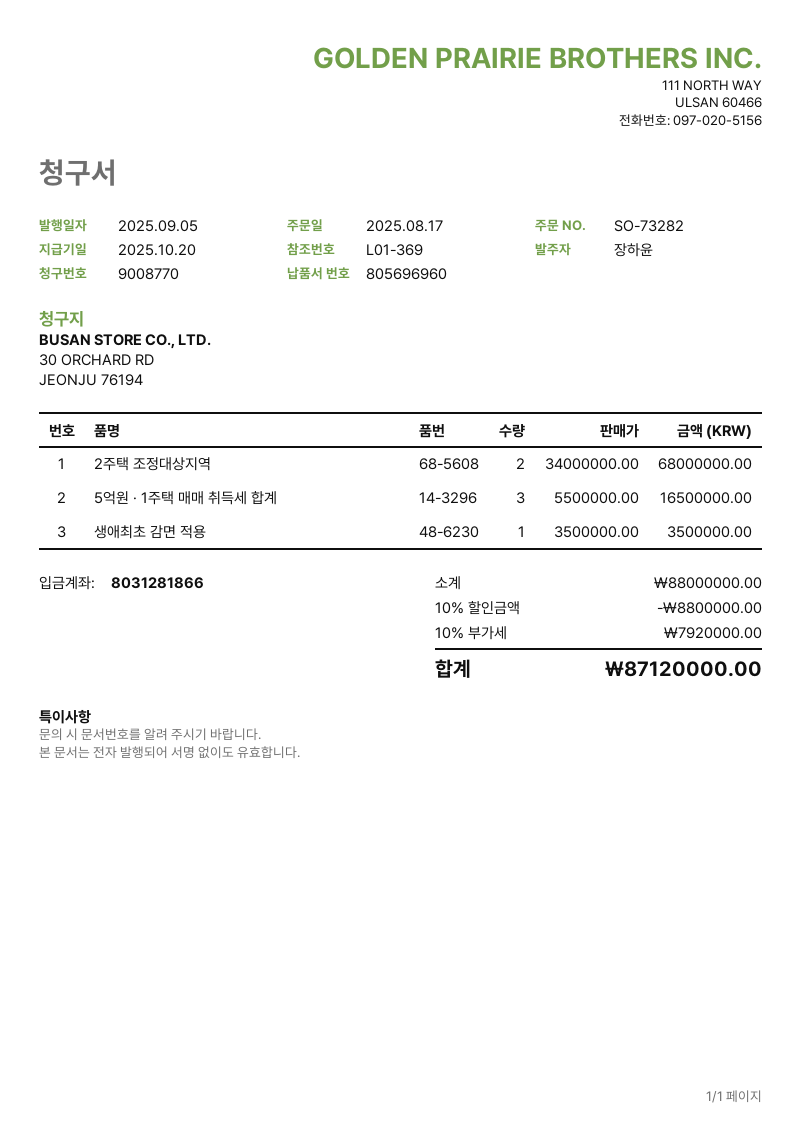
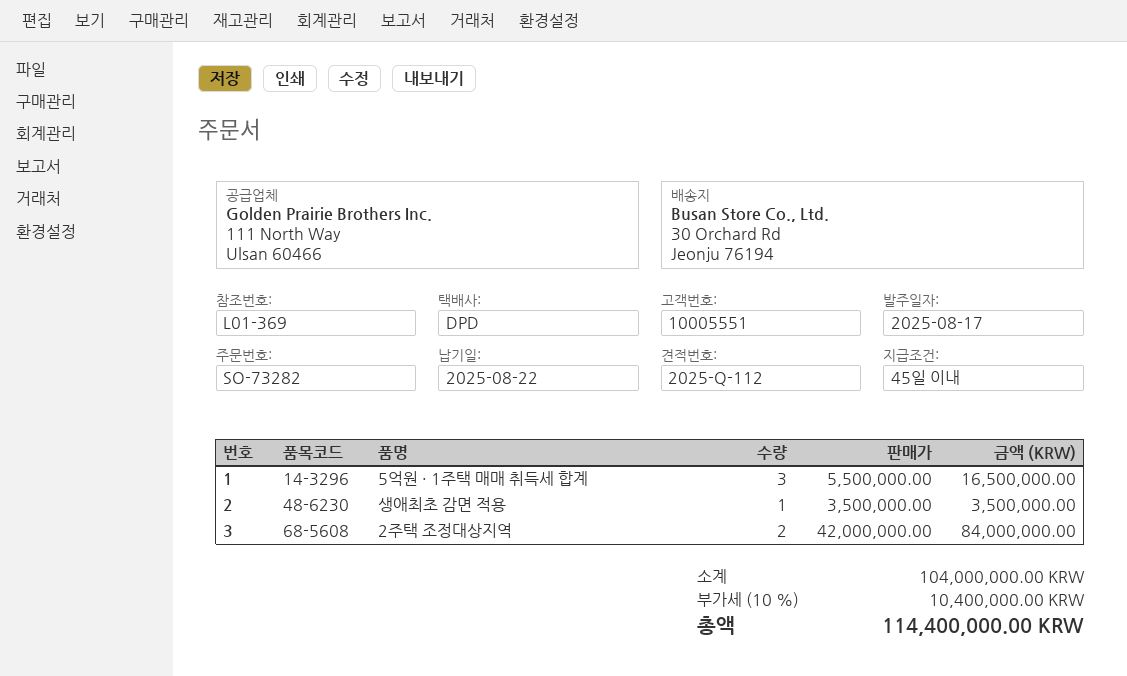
2주택 조정대상지역: 2 x 34000000.00 = 68000000.00 -> 2 x 42000000.00 = 84000000.00
subtotal: 88000000.00 -> 104000000.00
discount: 10% = 8800000.00 -> none
tax: 10% = 7920000.00 -> 10% = 10400000.00
total: 87120000.00 -> 114400000.00

